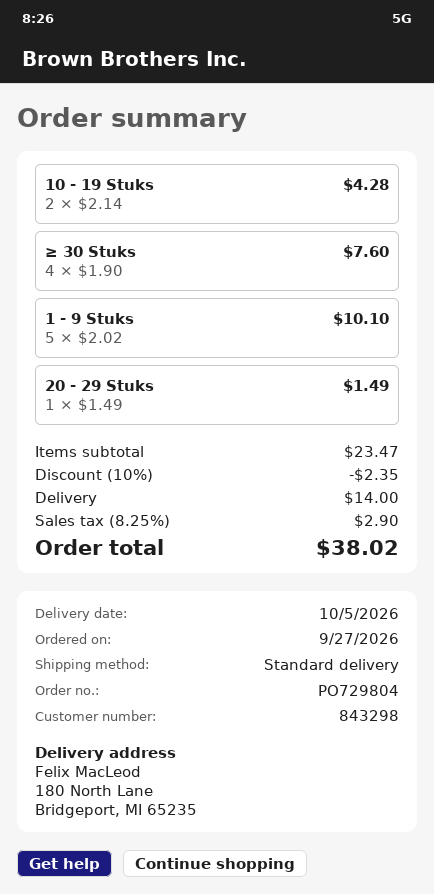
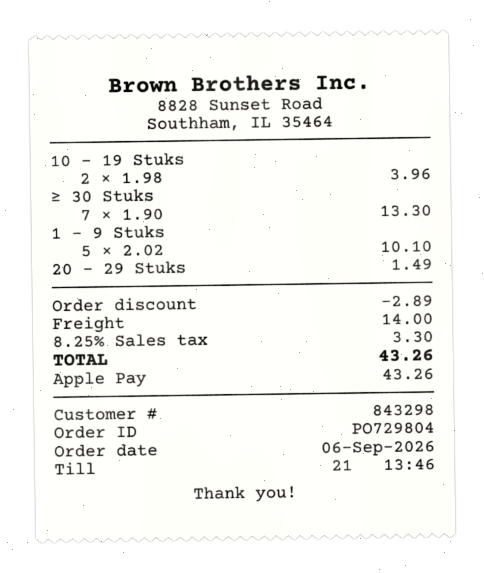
order date: 2026-09-27 -> 2026-09-06
10 - 19 Stuks: 2 x 2.14 = 4.28 -> 2 x 1.98 = 3.96
≥ 30 Stuks: 4 x 1.90 = 7.60 -> 7 x 1.90 = 13.30
discount: 2.35 -> 2.89
tax: 8.25% = 2.90 -> 8.25% = 3.30
total: 38.02 -> 43.26

